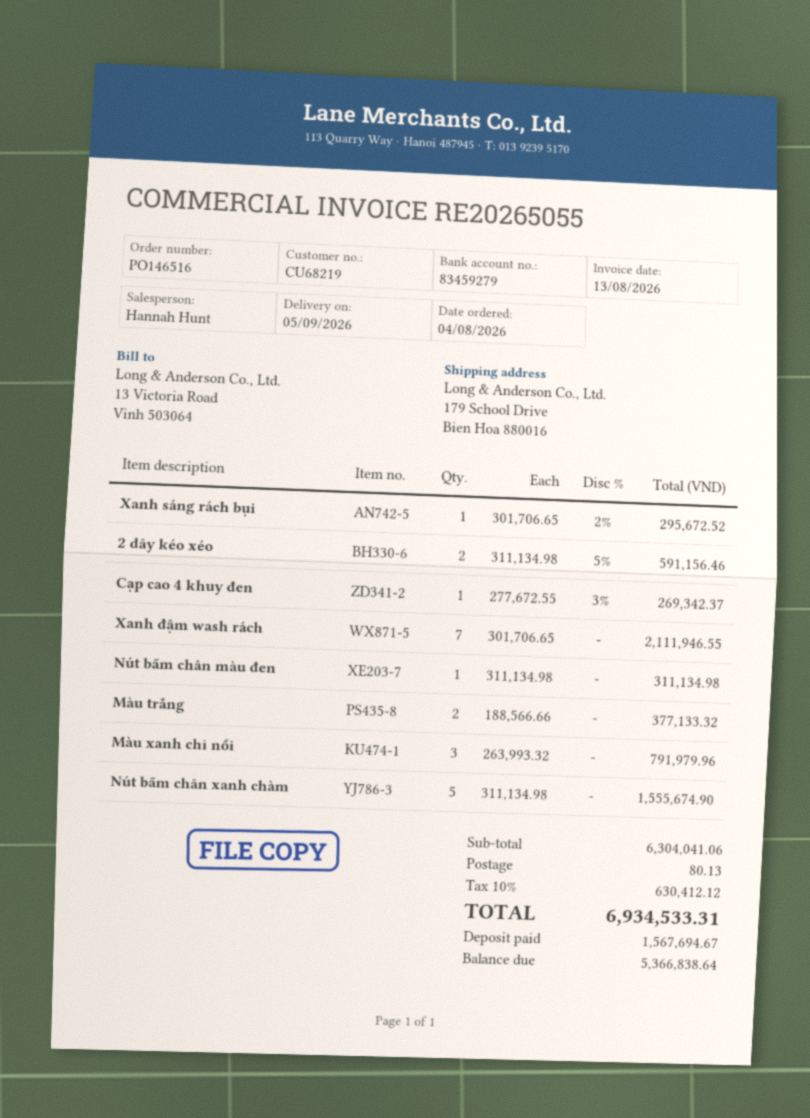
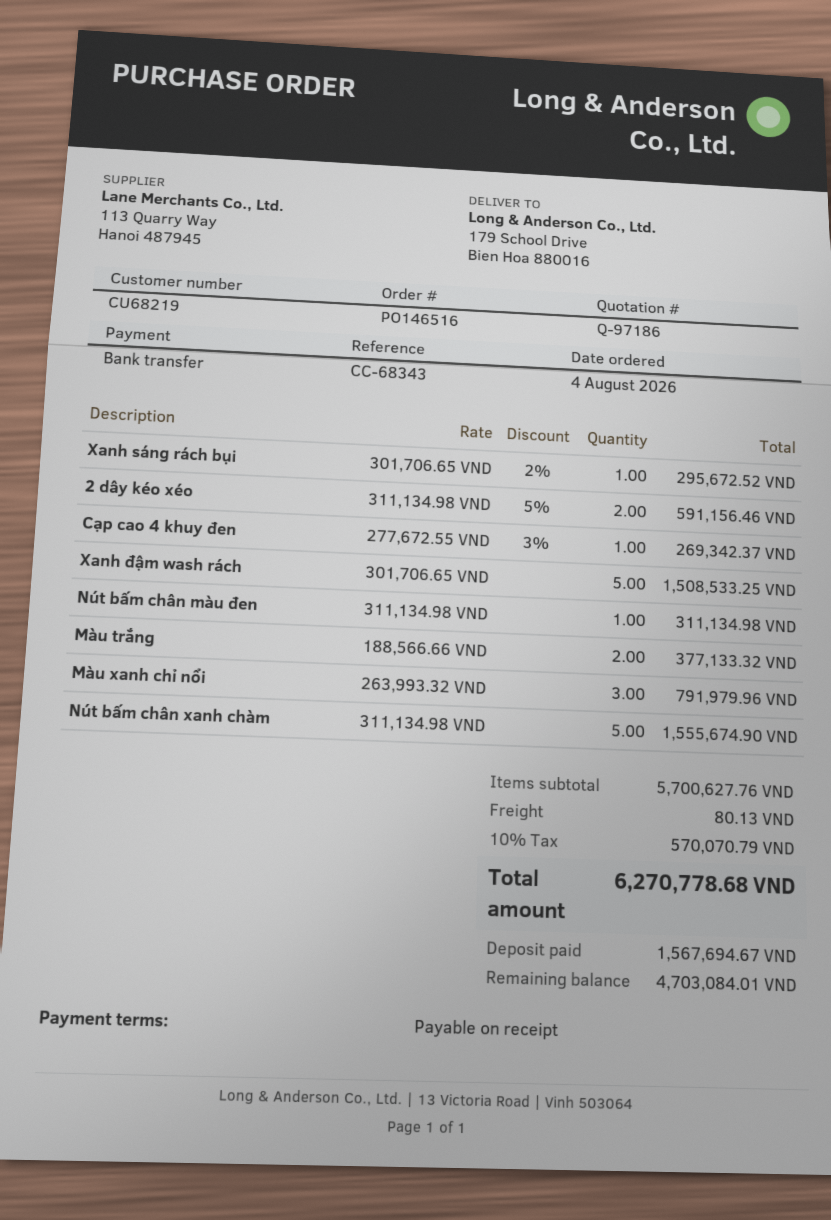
Xanh đậm wash rách: 7 x 301706.65 = 2111946.55 -> 5 x 301706.65 = 1508533.25
subtotal: 6304041.06 -> 5700627.76
tax: 10% = 630412.12 -> 10% = 570070.79
total: 6934533.31 -> 6270778.68
balance: 5366838.64 -> 4703084.01

